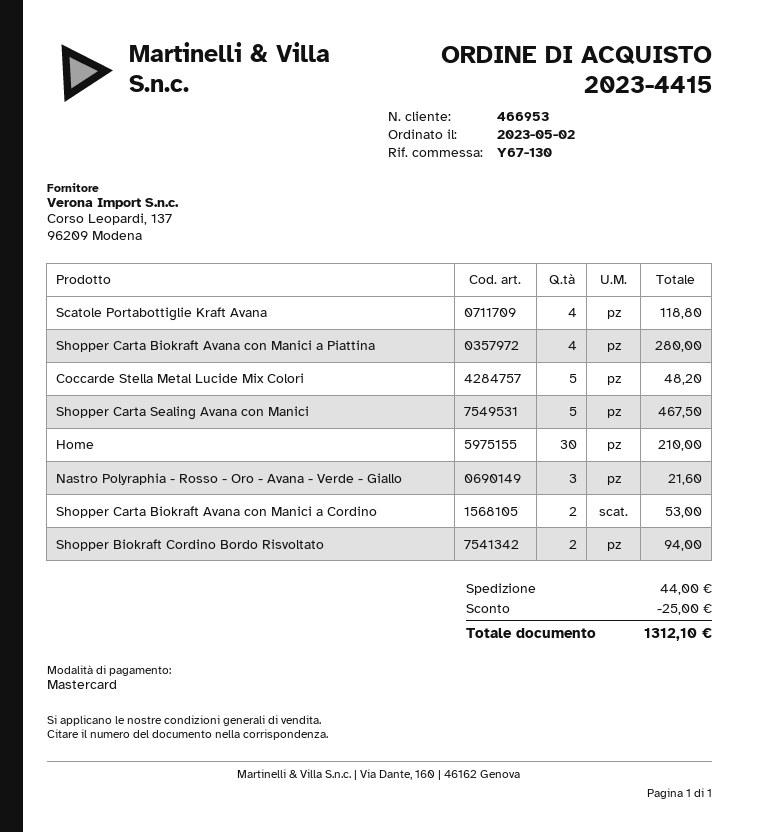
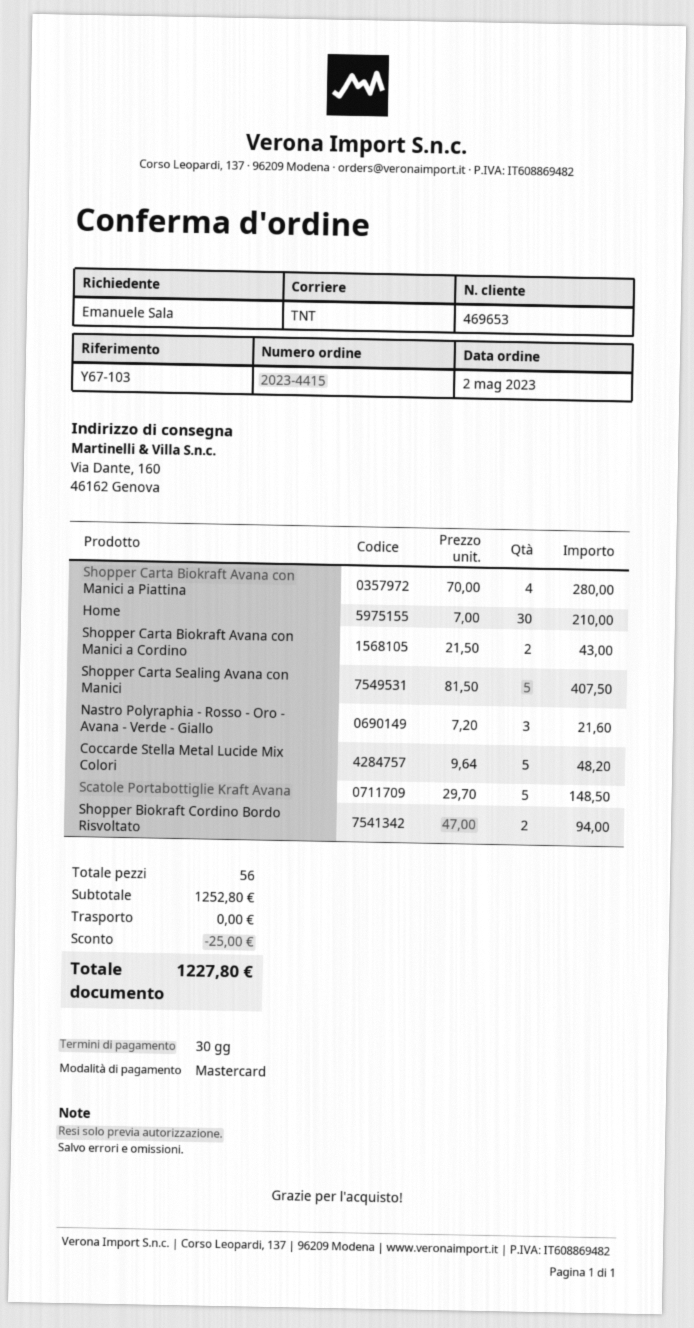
customer number: 466953 -> 469653
reference: Y67-130 -> Y67-103
Scatole Portabottiglie Kraft Avana: 4 for 118.80 -> 5 for 148.50
Shopper Carta Sealing Avana con Manici: 5 for 467.50 -> 5 for 407.50
Shopper Carta Biokraft Avana con Manici a Cordino: 2 for 53.00 -> 2 for 43.00
shipping: 44.00 -> 0.00
total: 1312.10 -> 1227.80

